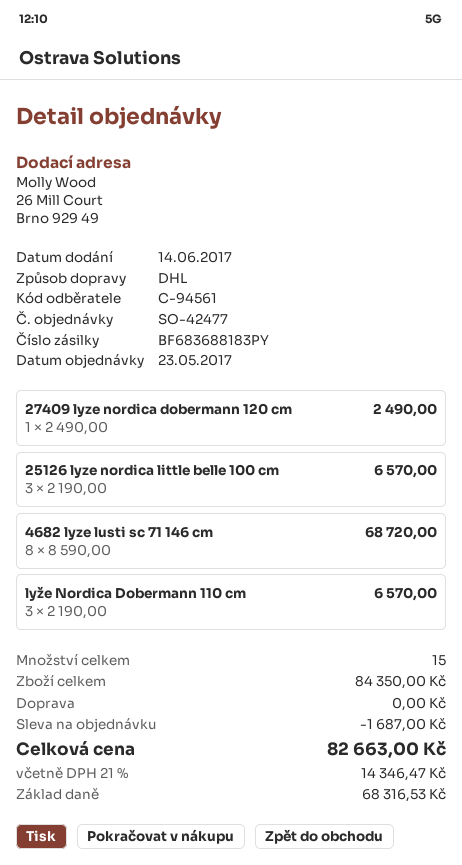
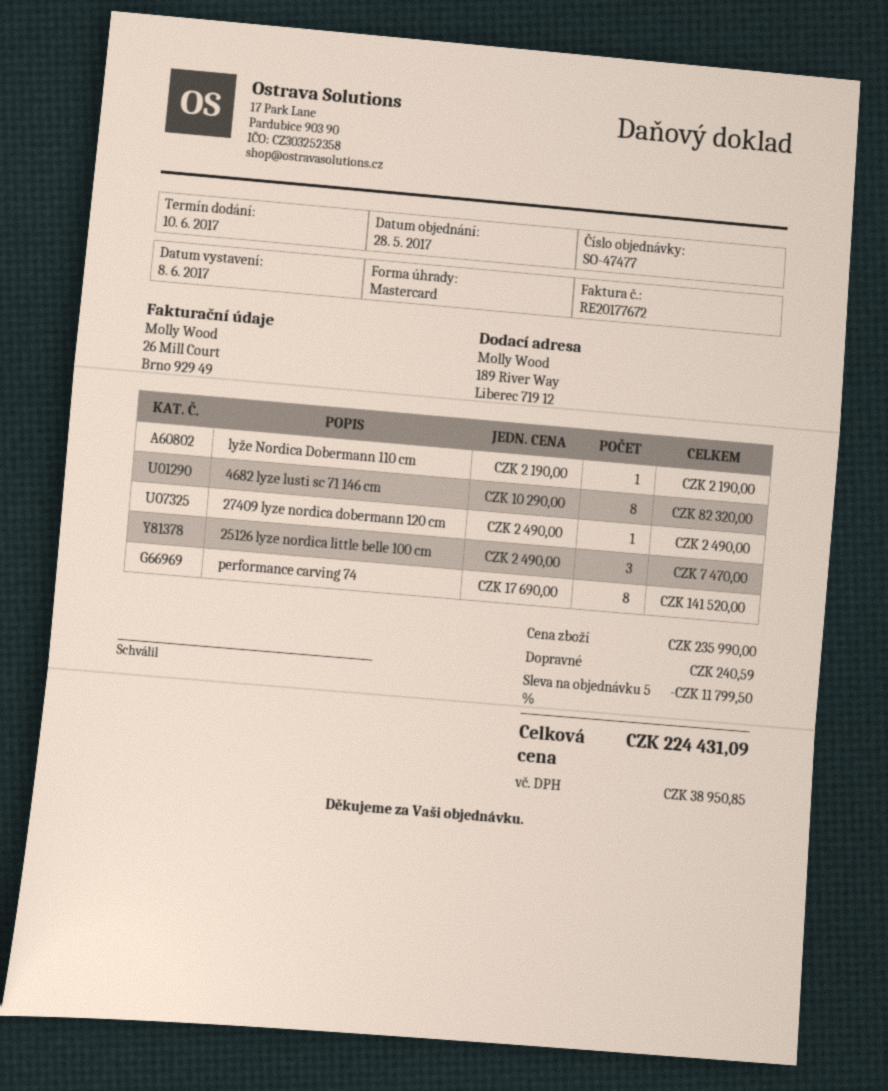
order number: SO-42477 -> SO-47477
order date: 2017-05-23 -> 2017-05-28
delivery date: 2017-06-14 -> 2017-06-10
ship to: 26 Mill Court, Brno 929 49 -> 189 River Way, Liberec 719 12
25126 lyze nordica little belle 100 cm: 3 x 2190.00 = 6570.00 -> 3 x 2490.00 = 7470.00
4682 lyze lusti sc 71 146 cm: 8 x 8590.00 = 68720.00 -> 8 x 10290.00 = 82320.00
lyže Nordica Dobermann 110 cm: 3 x 2190.00 = 6570.00 -> 1 x 2190.00 = 2190.00
performance carving 74: none -> 8 x 17690.00 = 141520.00
subtotal: 84350.00 -> 235990.00
discount: 1687.00 -> 11799.50
shipping: 0.00 -> 240.59
tax: 14346.47 -> 38950.85
total: 82663.00 -> 224431.09

